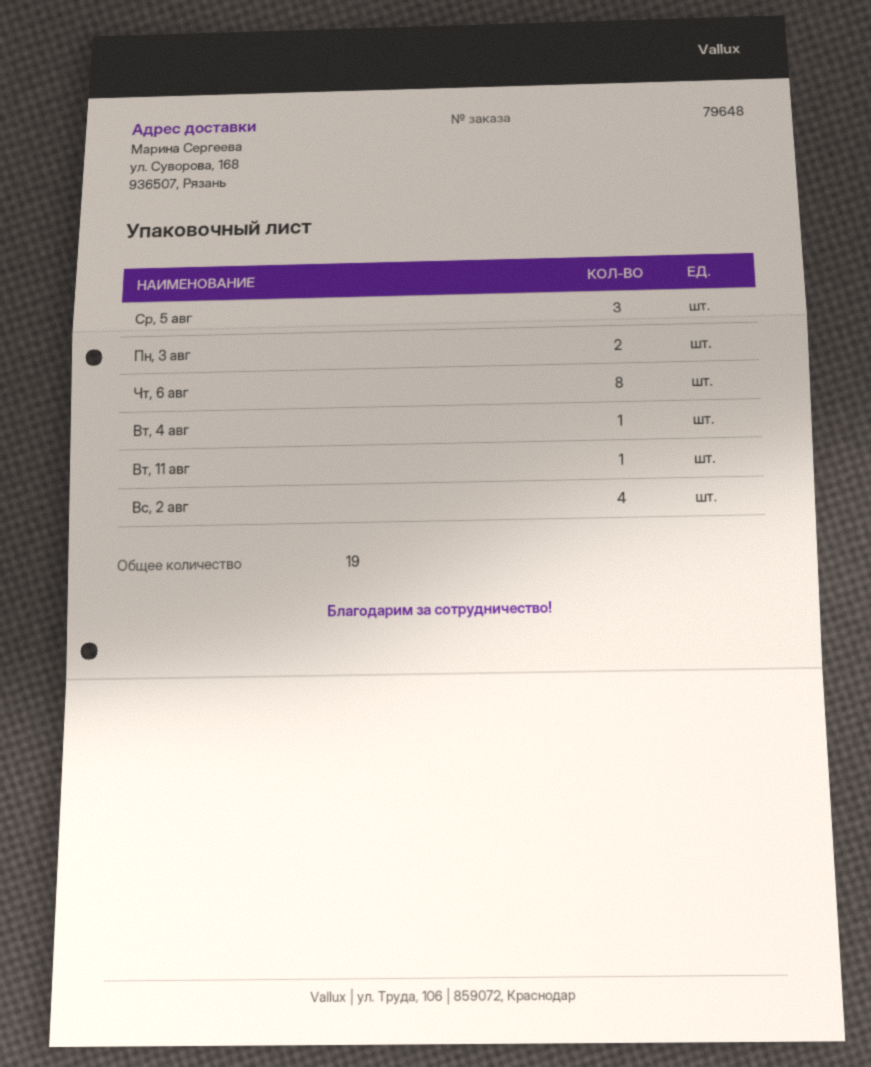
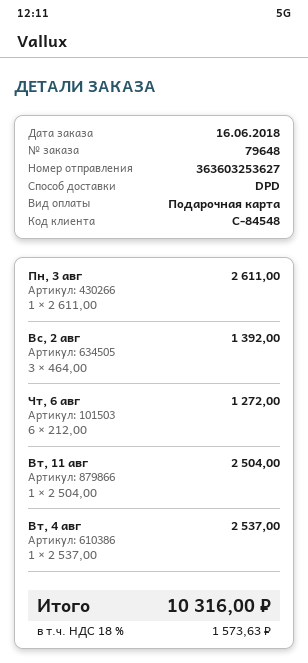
Ср, 5 авг: 3 -> none
Пн, 3 авг: 2 -> 1
Чт, 6 авг: 8 -> 6
Вс, 2 авг: 4 -> 3

